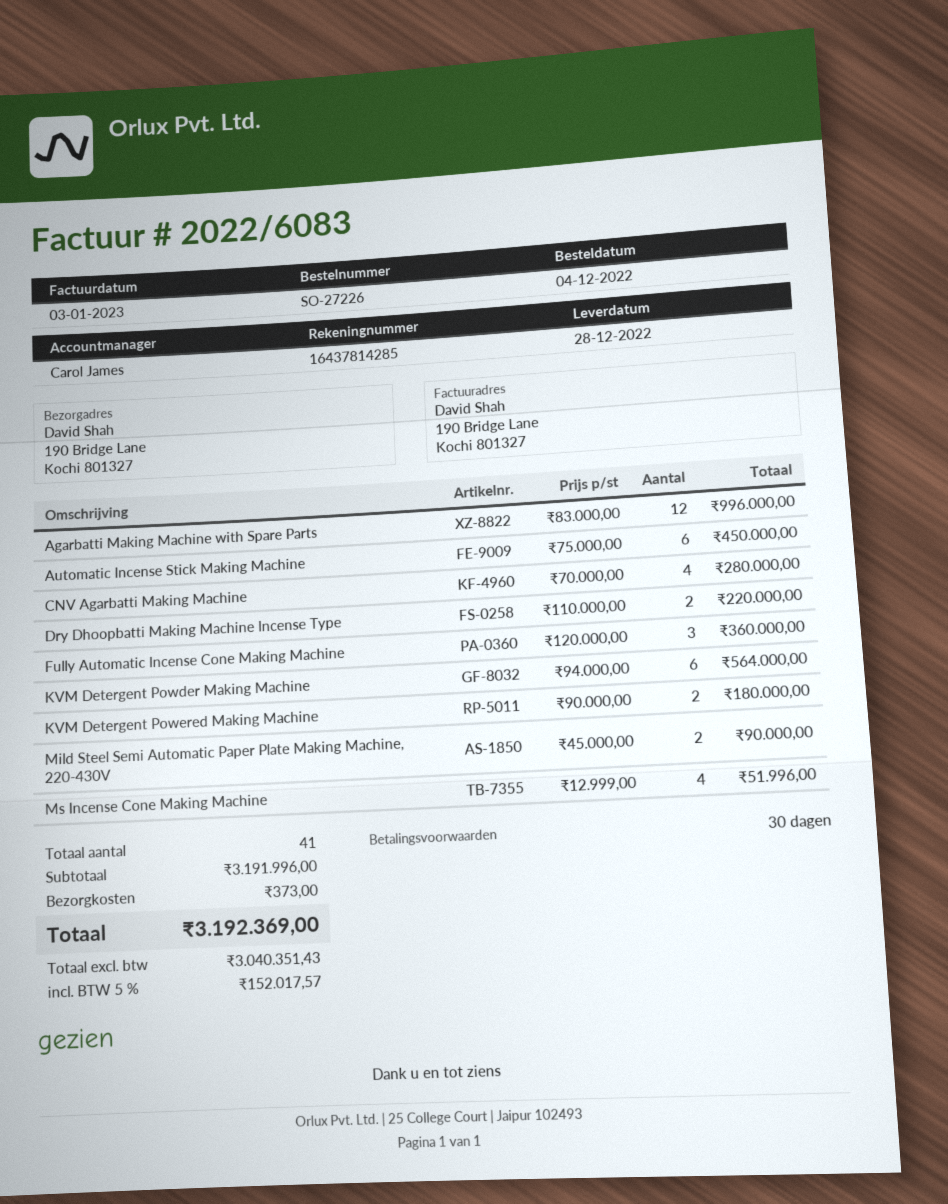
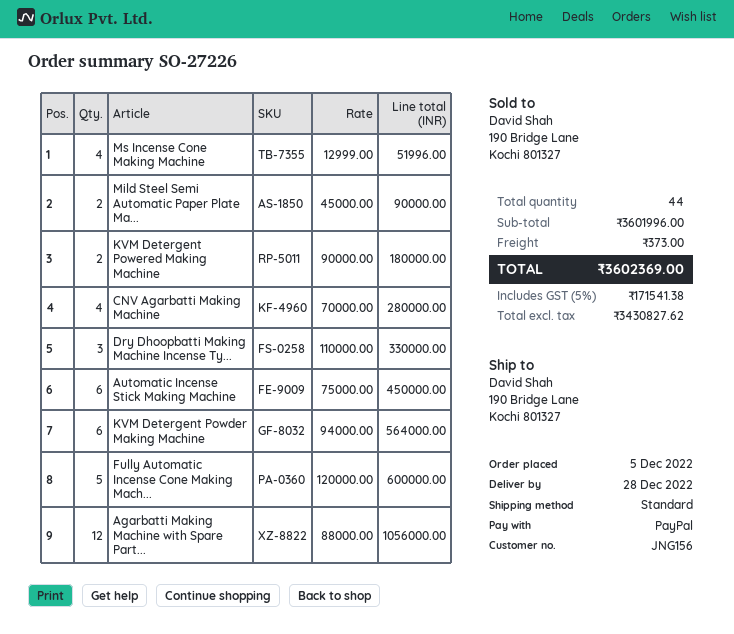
order date: 2022-12-04 -> 2022-12-05
Agarbatti Making Machine with Spare Parts: 12 x 83000.00 = 996000.00 -> 12 x 88000.00 = 1056000.00
Dry Dhoopbatti Making Machine Incense Type: 2 x 110000.00 = 220000.00 -> 3 x 110000.00 = 330000.00
Fully Automatic Incense Cone Making Machine: 3 x 120000.00 = 360000.00 -> 5 x 120000.00 = 600000.00
total quantity: 41 -> 44
subtotal: 3191996.00 -> 3601996.00
net: 3040351.43 -> 3430827.62
tax: 5% = 152017.57 -> 5% = 171541.38
total: 3192369.00 -> 3602369.00

